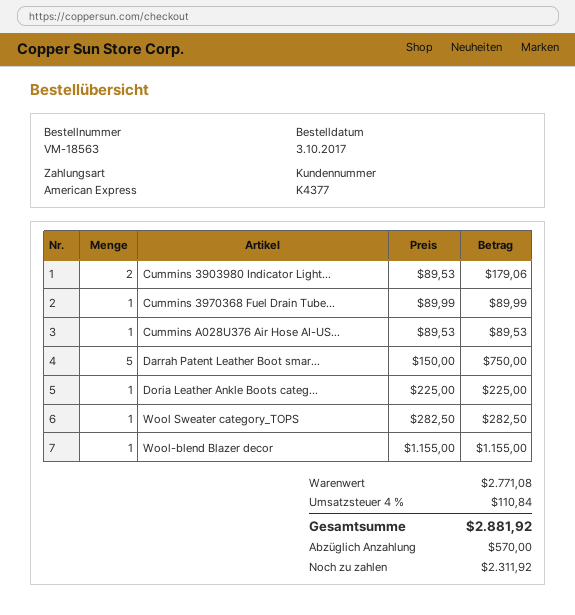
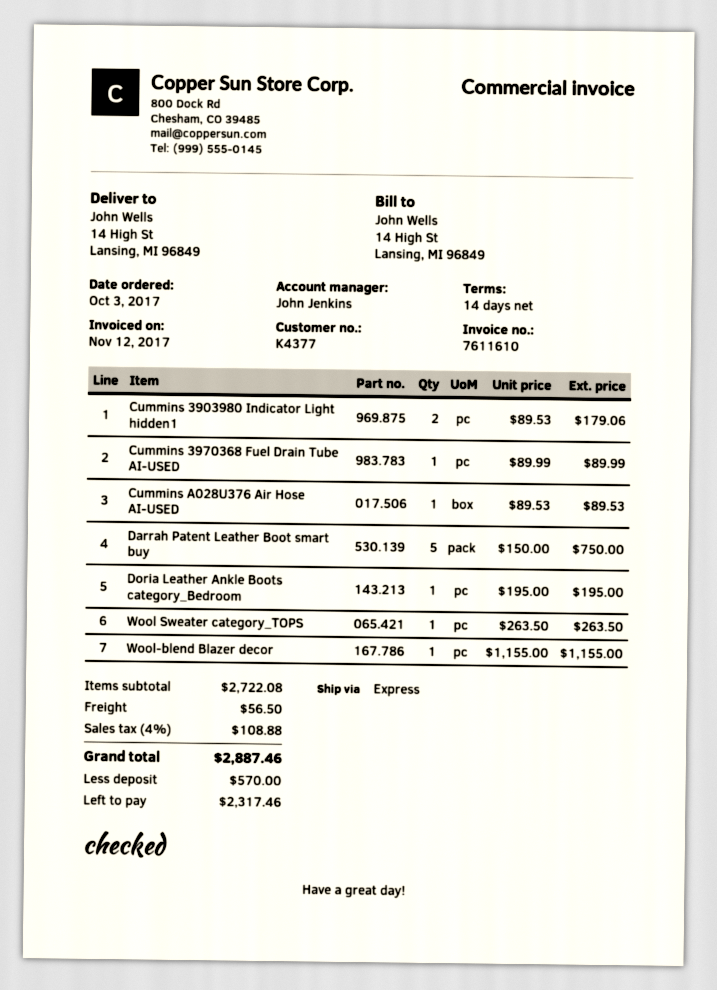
Doria Leather Ankle Boots categ...: 1 x 225.00 = 225.00 -> 1 x 195.00 = 195.00
Wool Sweater category_TOPS: 1 x 282.50 = 282.50 -> 1 x 263.50 = 263.50
subtotal: 2771.08 -> 2722.08
shipping: none -> 56.50
tax: 4% = 110.84 -> 4% = 108.88
total: 2881.92 -> 2887.46
balance: 2311.92 -> 2317.46

